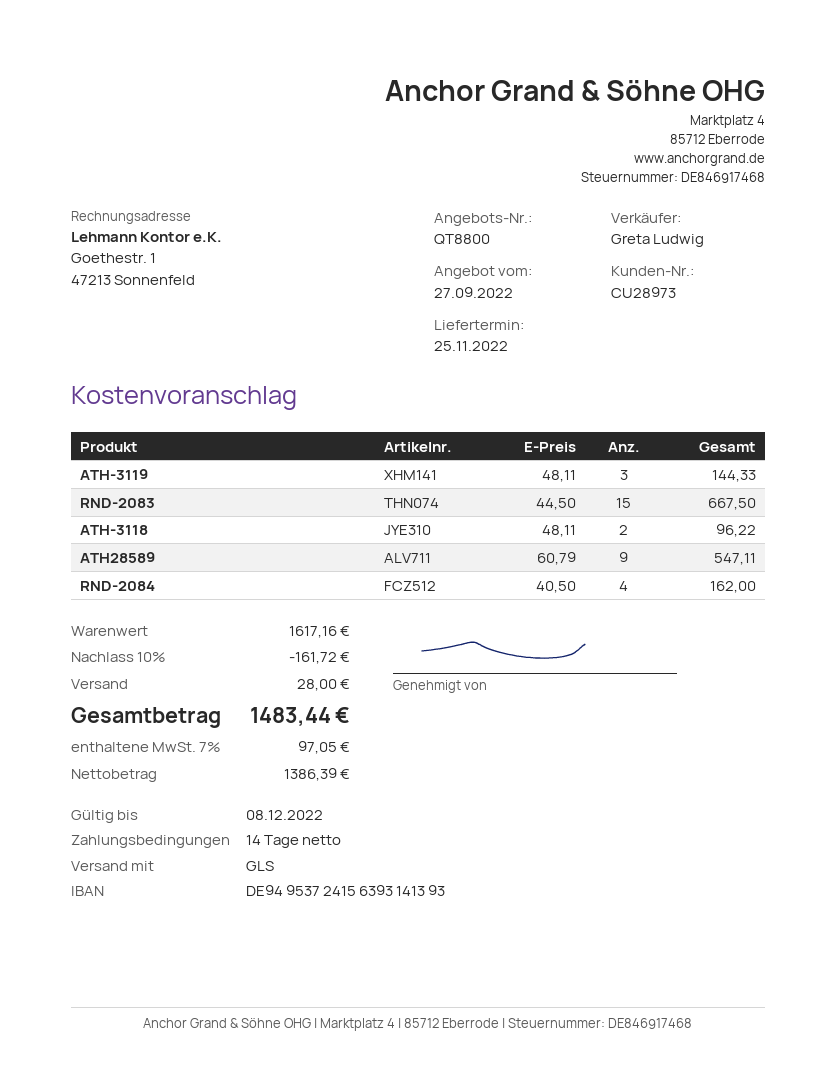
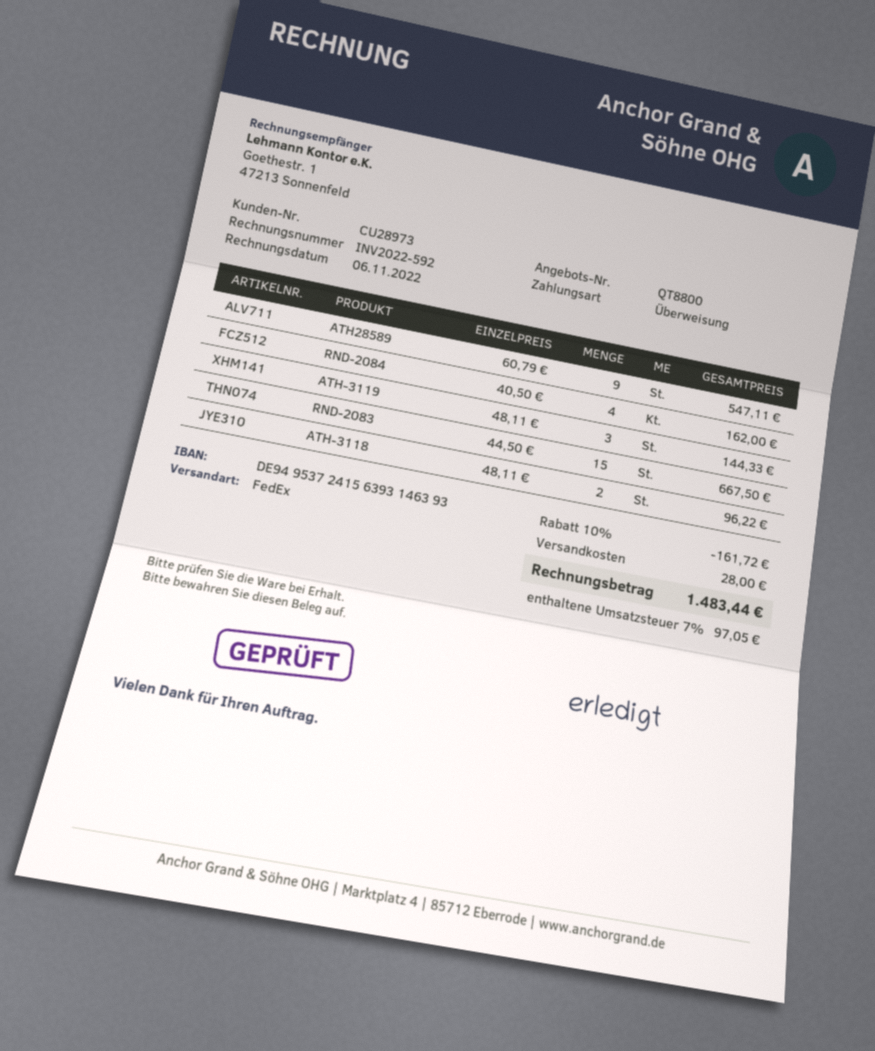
bank account: DE94953724156393141393 -> DE94953724156393146393
shipping method: GLS -> FedEx

